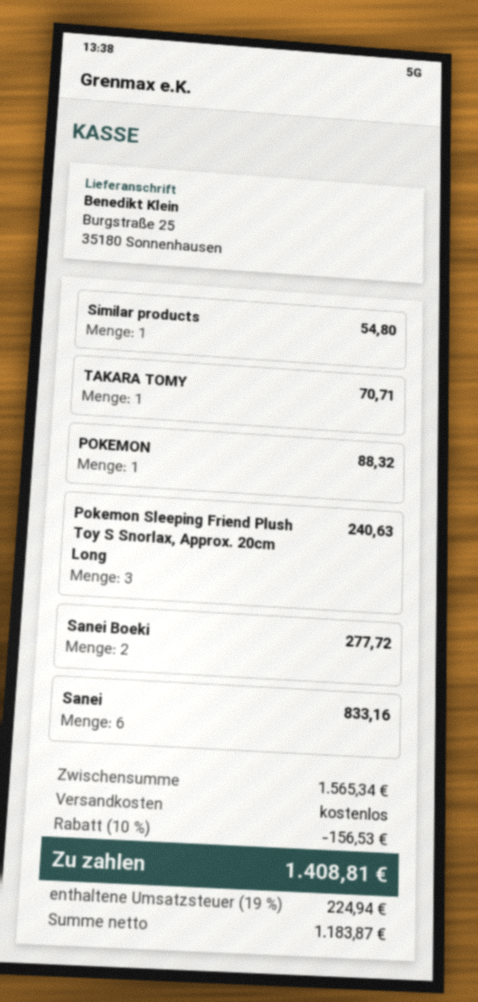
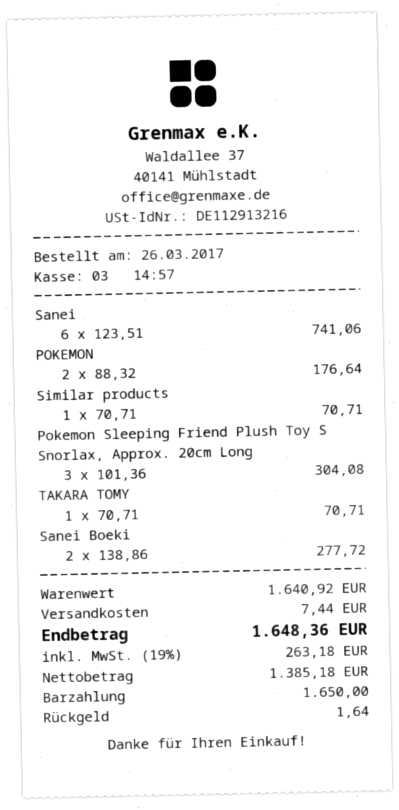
Similar products: 1 for 54.80 -> 1 for 70.71
POKEMON: 1 for 88.32 -> 2 for 176.64
Pokemon Sleeping Friend Plush Toy S Snorlax, Approx. 20cm Long: 3 for 240.63 -> 3 for 304.08
Sanei: 6 for 833.16 -> 6 for 741.06
subtotal: 1565.34 -> 1640.92
discount: 10% = 156.53 -> none
shipping: 0.00 -> 7.44
net: 1183.87 -> 1385.18
tax: 19% = 224.94 -> 19% = 263.18
total: 1408.81 -> 1648.36

